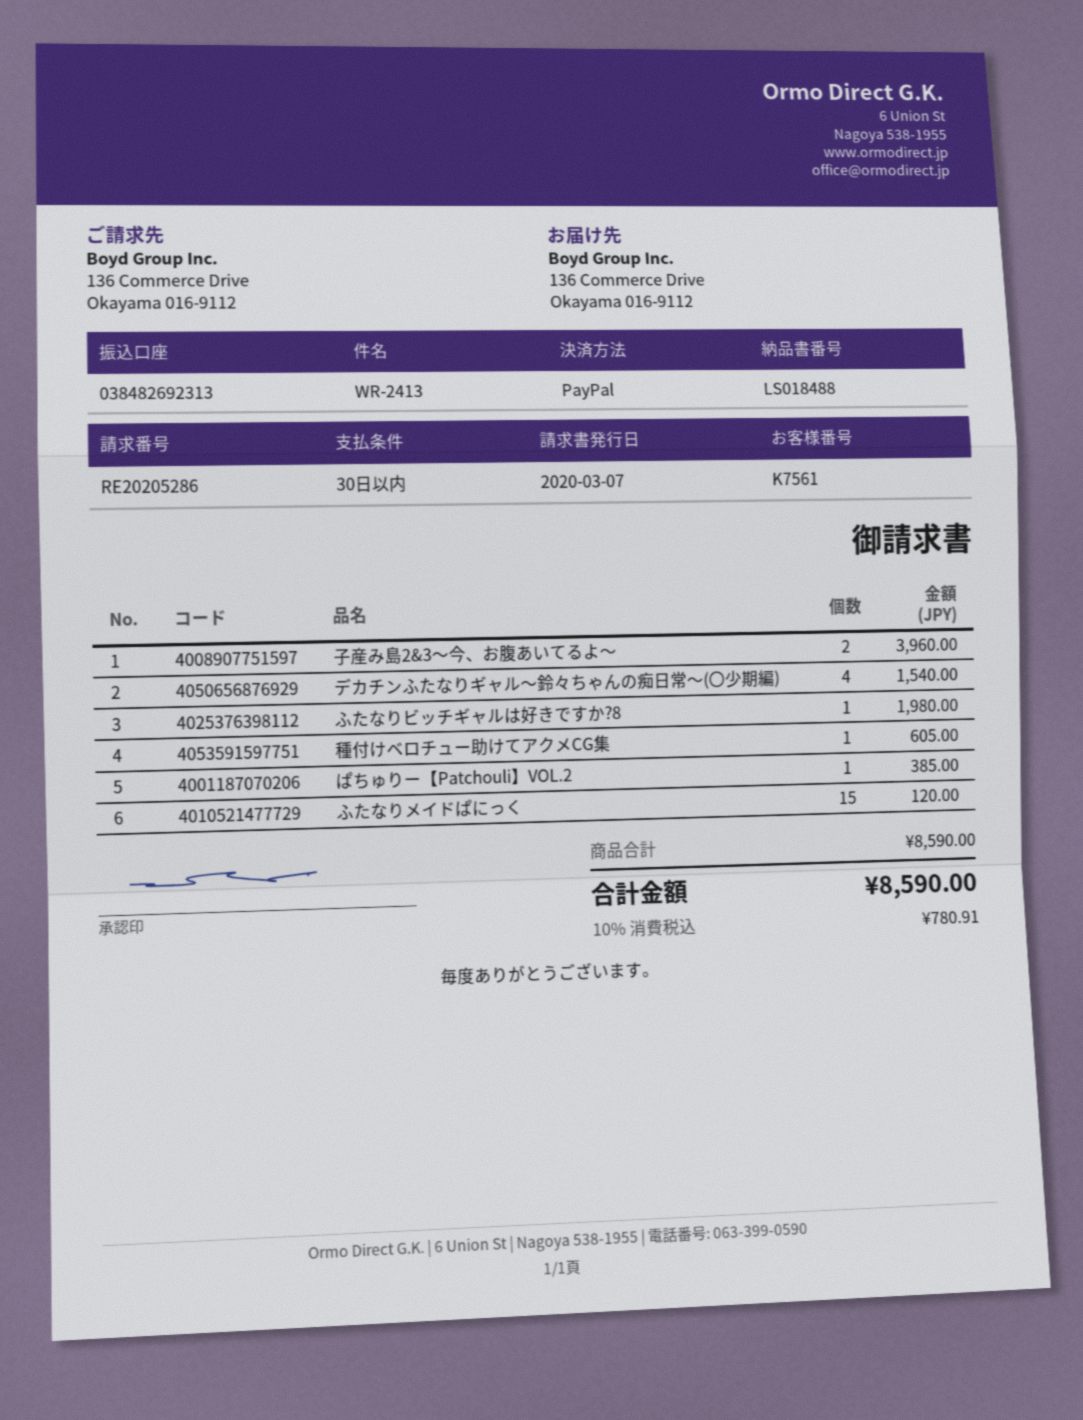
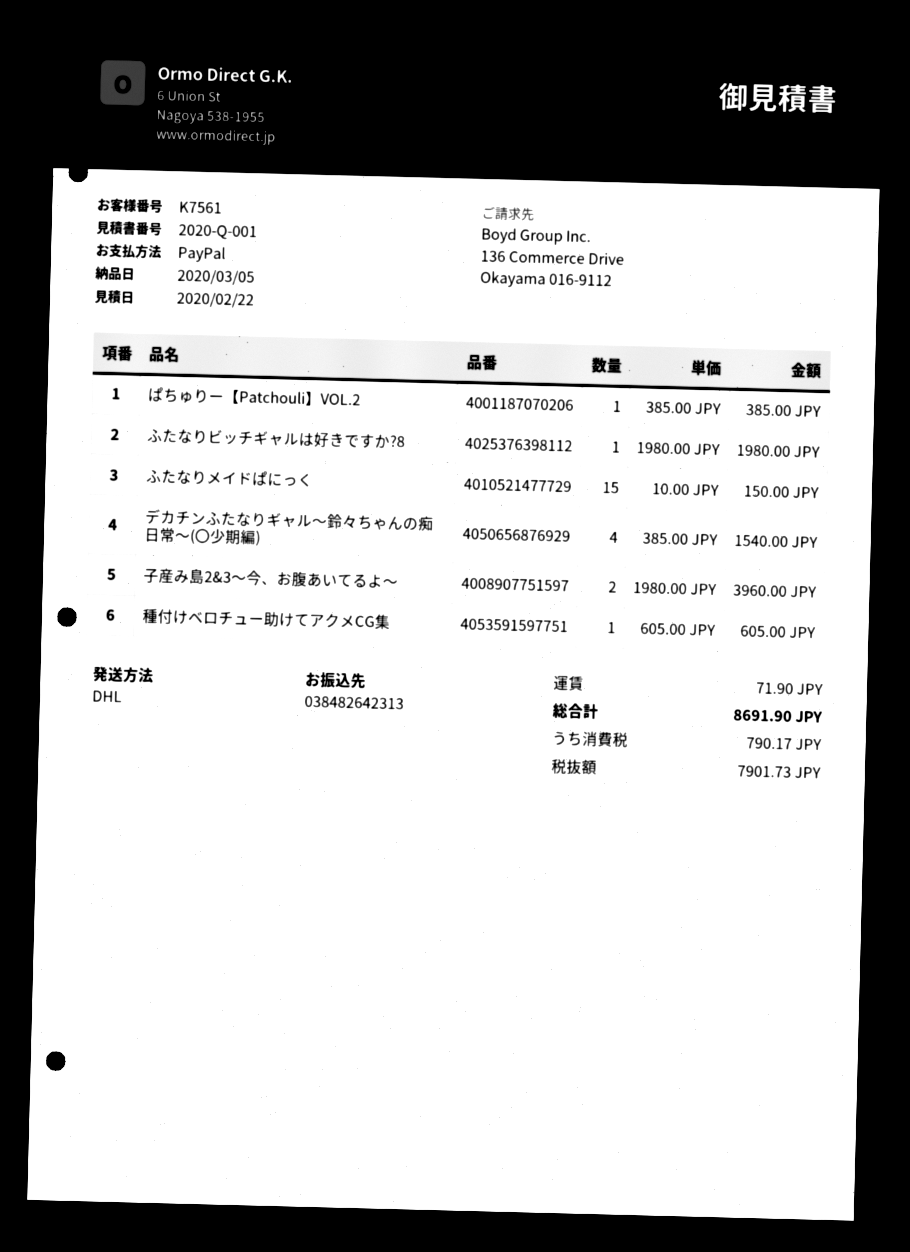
bank account: 038482692313 -> 038482642313
ふたなりメイドぱにっく: 15 for 120.00 -> 15 for 150.00
shipping: none -> 71.90
tax: 780.91 -> 790.17
total: 8590.00 -> 8691.90

